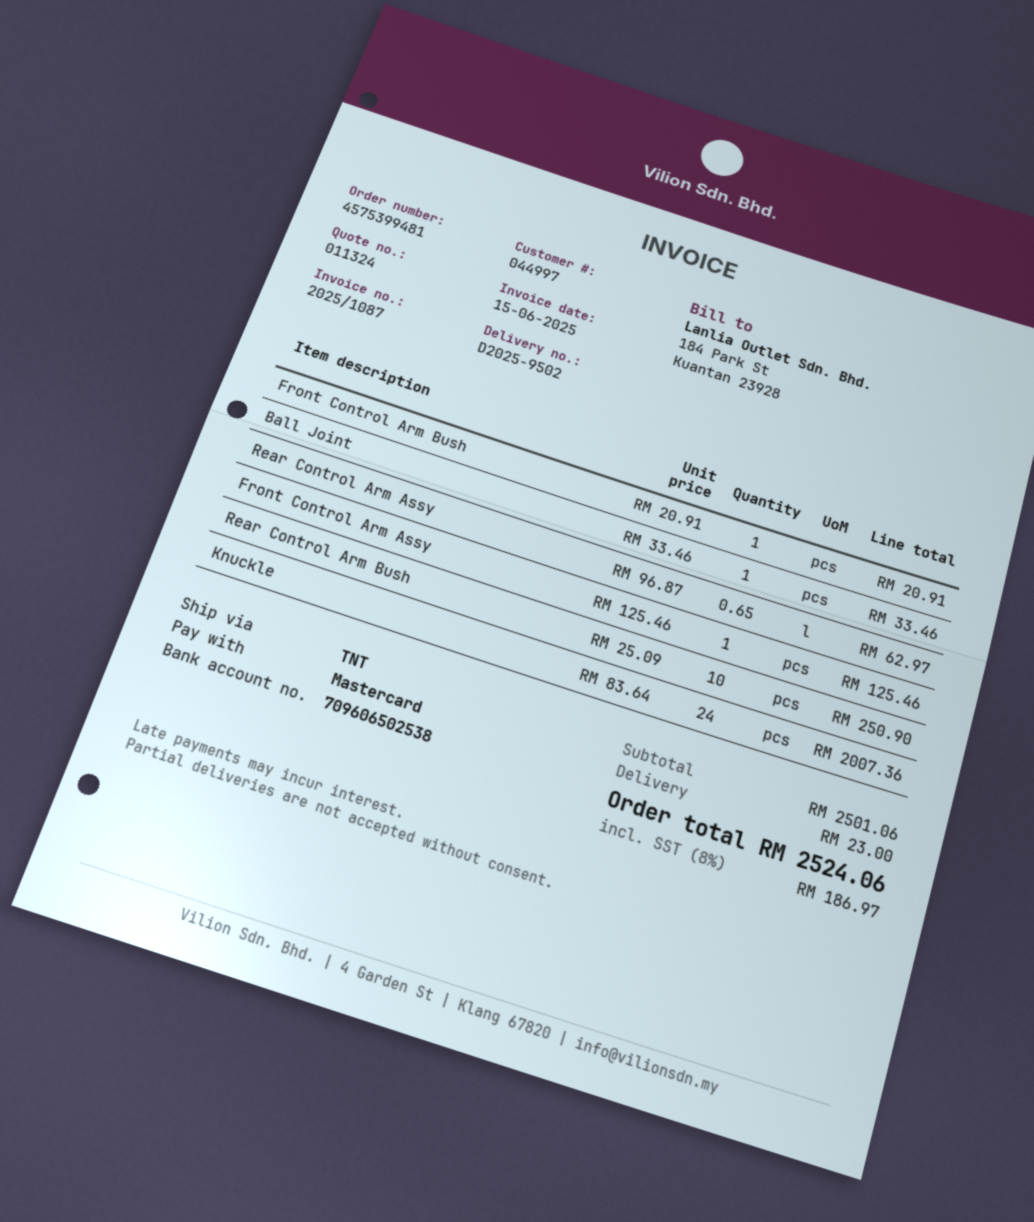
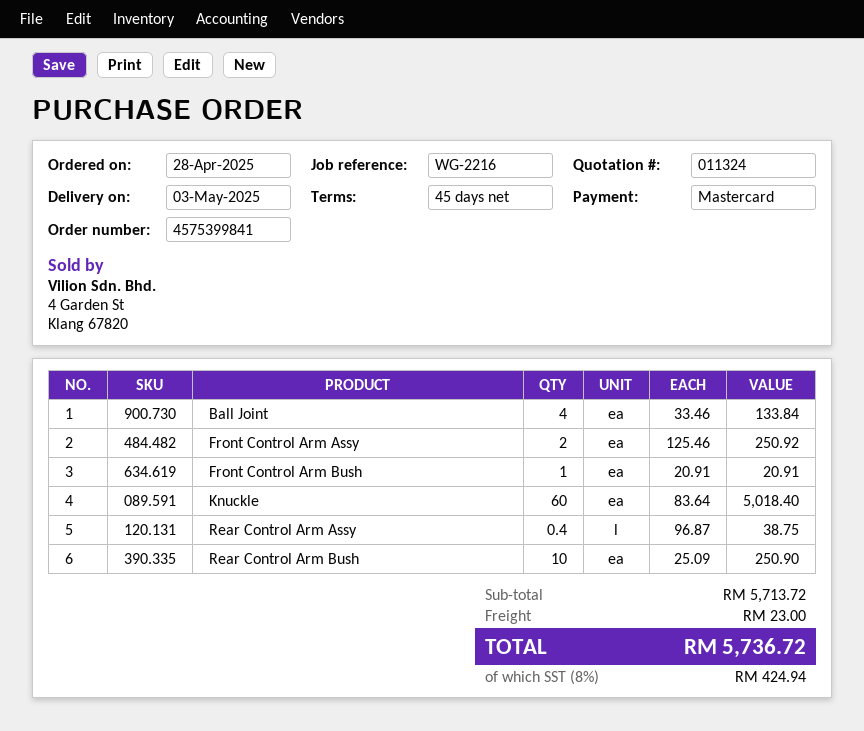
order number: 4575399481 -> 4575399841
Ball Joint: 1 x 33.46 = 33.46 -> 4 x 33.46 = 133.84
Rear Control Arm Assy: 0.65 x 96.87 = 62.97 -> 0.4 x 96.87 = 38.75
Front Control Arm Assy: 1 x 125.46 = 125.46 -> 2 x 125.46 = 250.92
Knuckle: 24 x 83.64 = 2007.36 -> 60 x 83.64 = 5018.40
subtotal: 2501.06 -> 5713.72
tax: 8% = 186.97 -> 8% = 424.94
total: 2524.06 -> 5736.72

